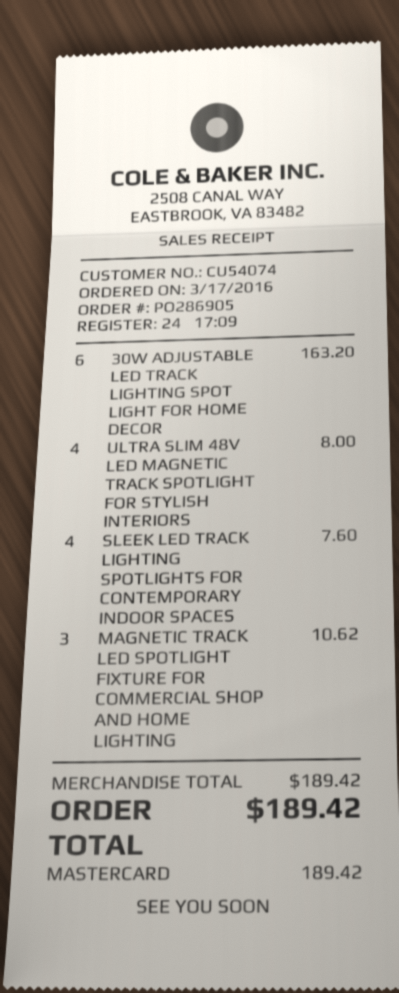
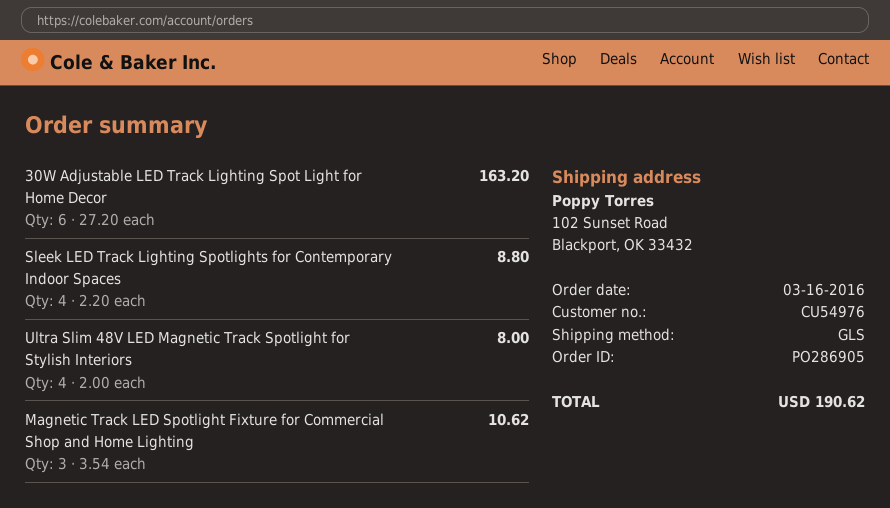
order date: 2016-03-17 -> 2016-03-16
customer number: CU54074 -> CU54976
SLEEK LED TRACK LIGHTING SPOTLIGHTS FOR CONTEMPORARY INDOOR SPACES: 4 for 7.60 -> 4 for 8.80
total: 189.42 -> 190.62

